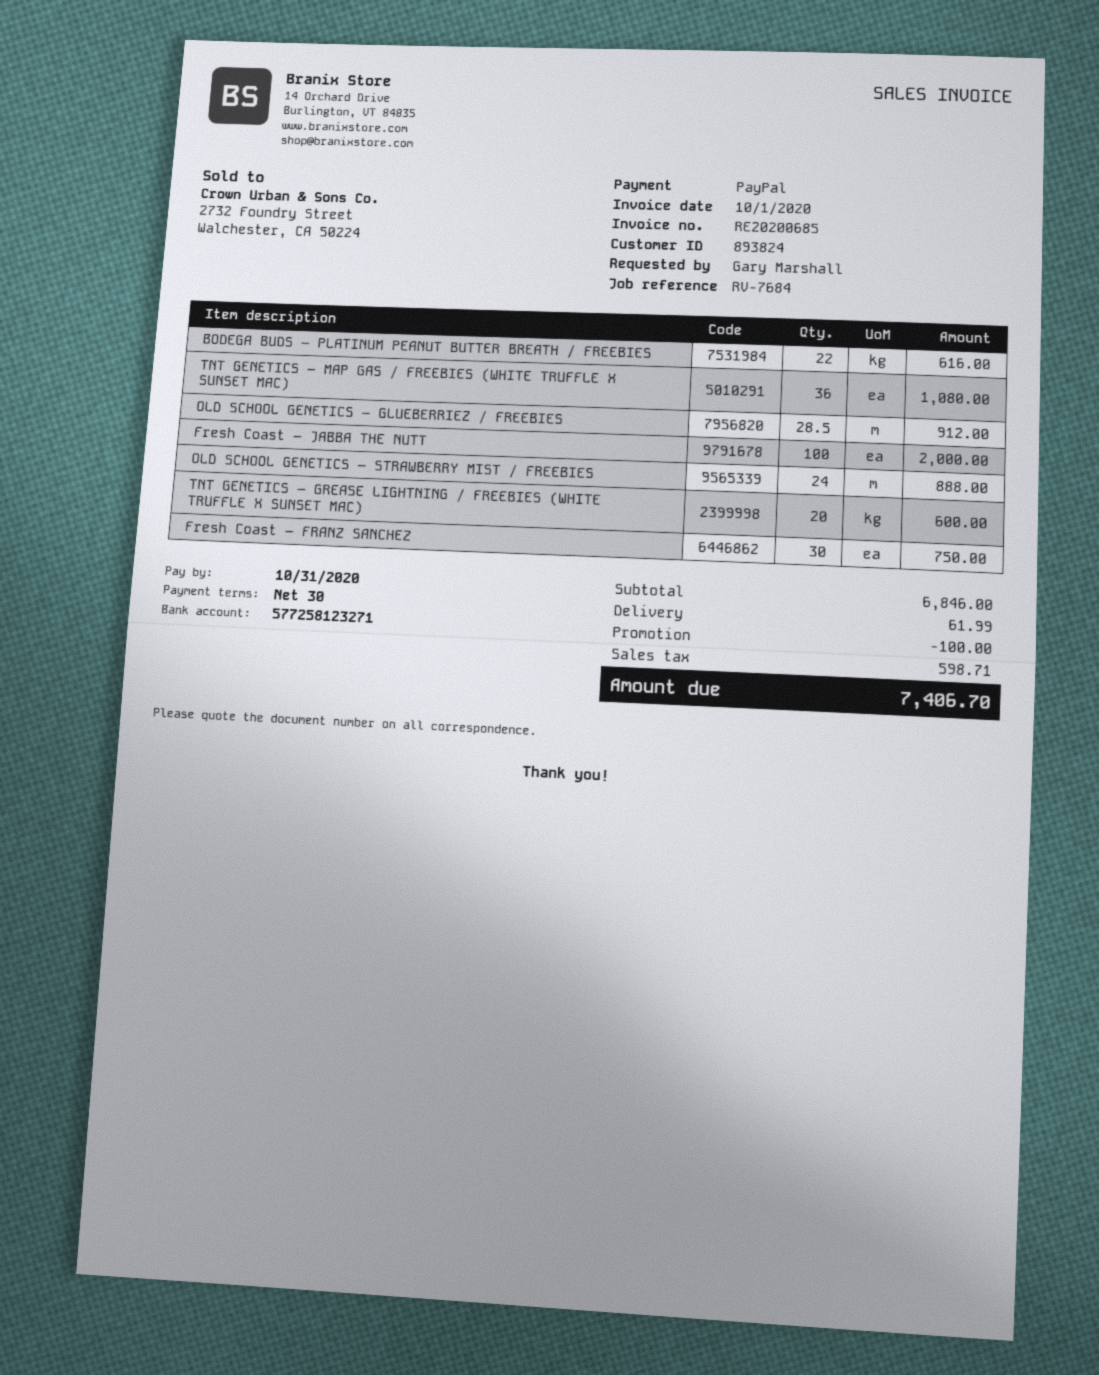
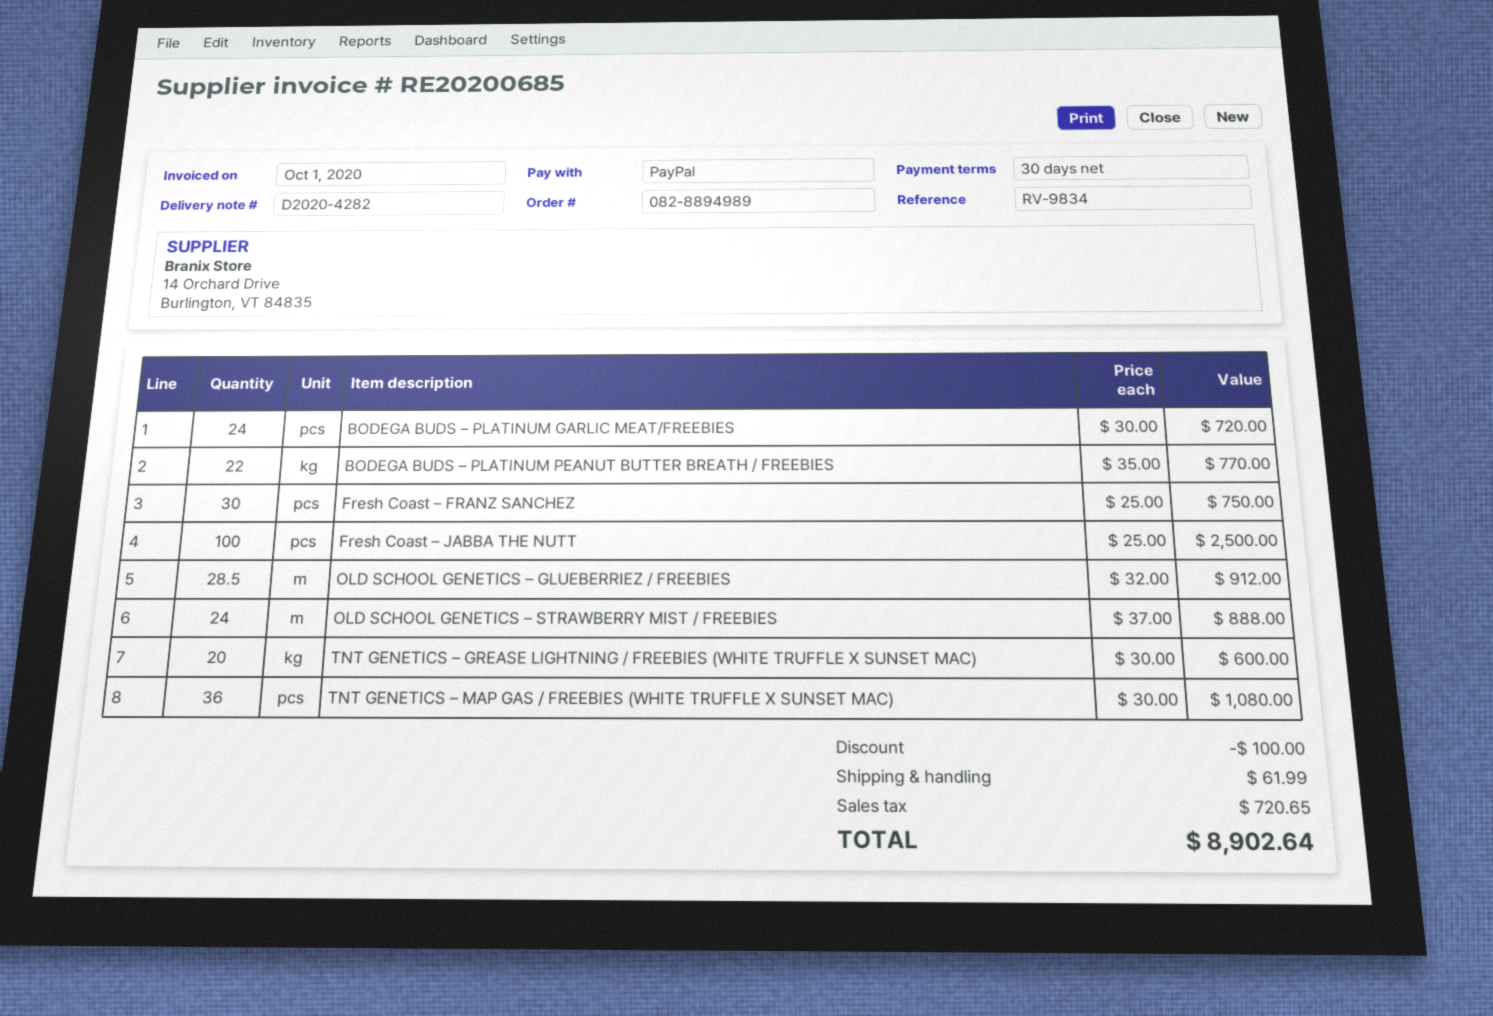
reference: RV-7684 -> RV-9834
BODEGA BUDS – PLATINUM PEANUT BUTTER BREATH / FREEBIES: 22 for 616.00 -> 22 for 770.00
Fresh Coast – JABBA THE NUTT: 100 for 2000.00 -> 100 for 2500.00
BODEGA BUDS – PLATINUM GARLIC MEAT/FREEBIES: none -> 24 for 720.00
tax: 598.71 -> 720.65
total: 7406.70 -> 8902.64

